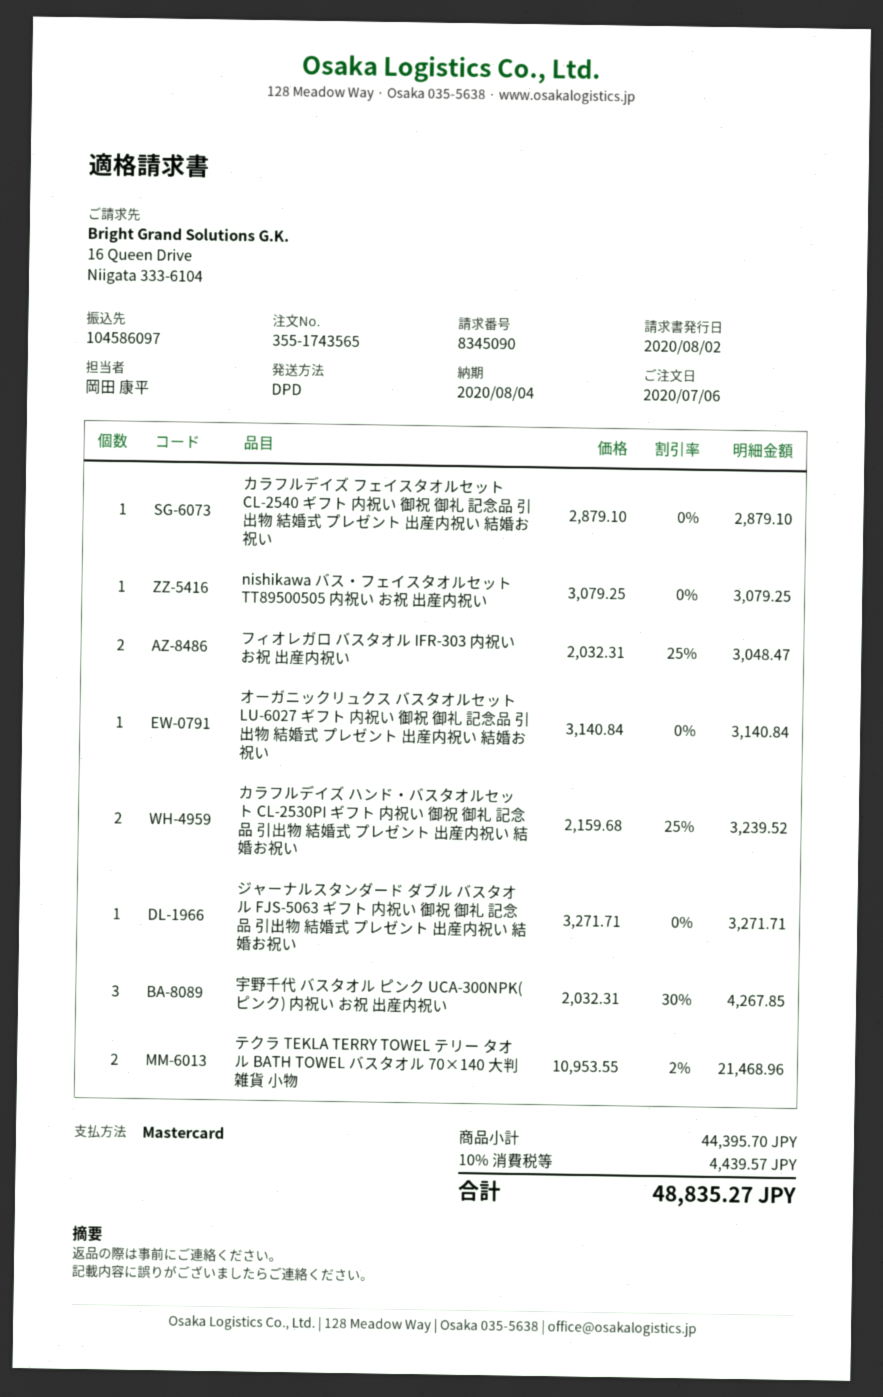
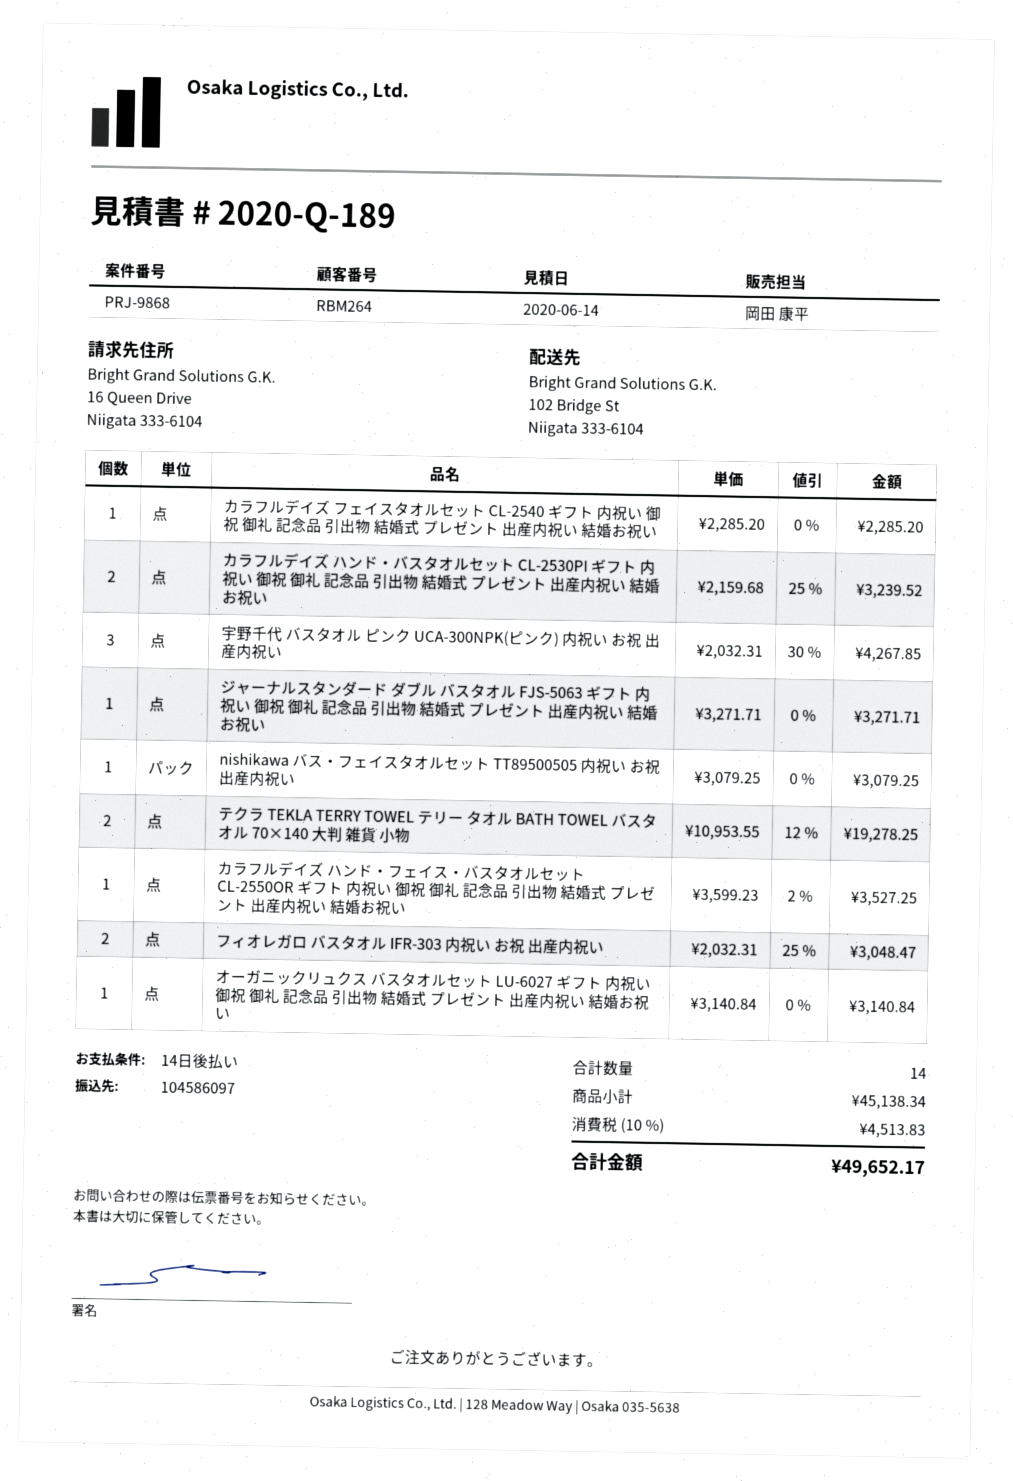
カラフルデイズ フェイスタオルセット CL-2540 ギフト 内祝い 御祝 御礼 記念品 引出物 結婚式 プレゼント 出産内祝い 結婚お祝い: 1 x 2879.10 = 2879.10 -> 1 x 2285.20 = 2285.20
テクラ TEKLA TERRY TOWEL テリー タオル BATH TOWEL バスタオル 70×140 大判 雑貨 小物: 2 x 10953.55 - 2% = 21468.96 -> 2 x 10953.55 - 12% = 19278.25
カラフルデイズ ハンド・フェイス・バスタオルセット CL-2550OR ギフト 内祝い 御祝 御礼 記念品 引出物 結婚式 プレゼント 出産内祝い 結婚お祝い: none -> 1 x 3599.23 - 2% = 3527.25
subtotal: 44395.70 -> 45138.34
tax: 10% = 4439.57 -> 10% = 4513.83
total: 48835.27 -> 49652.17

